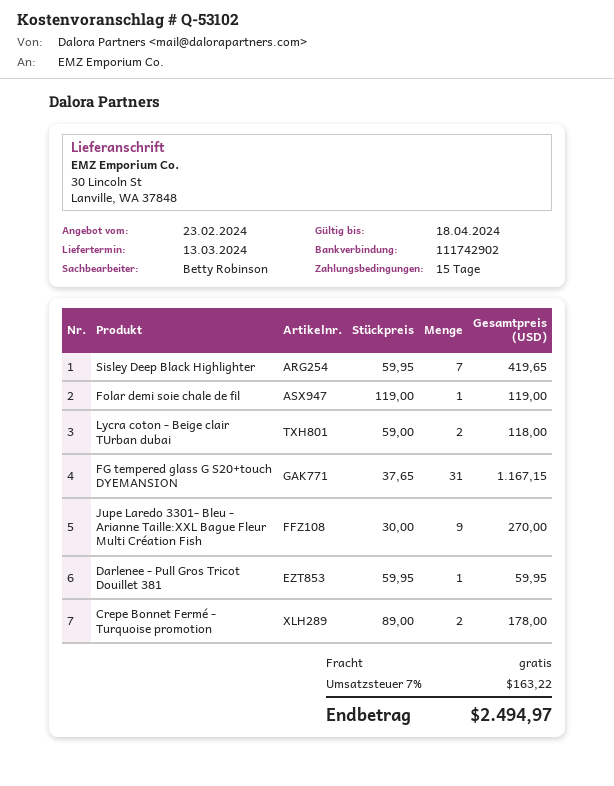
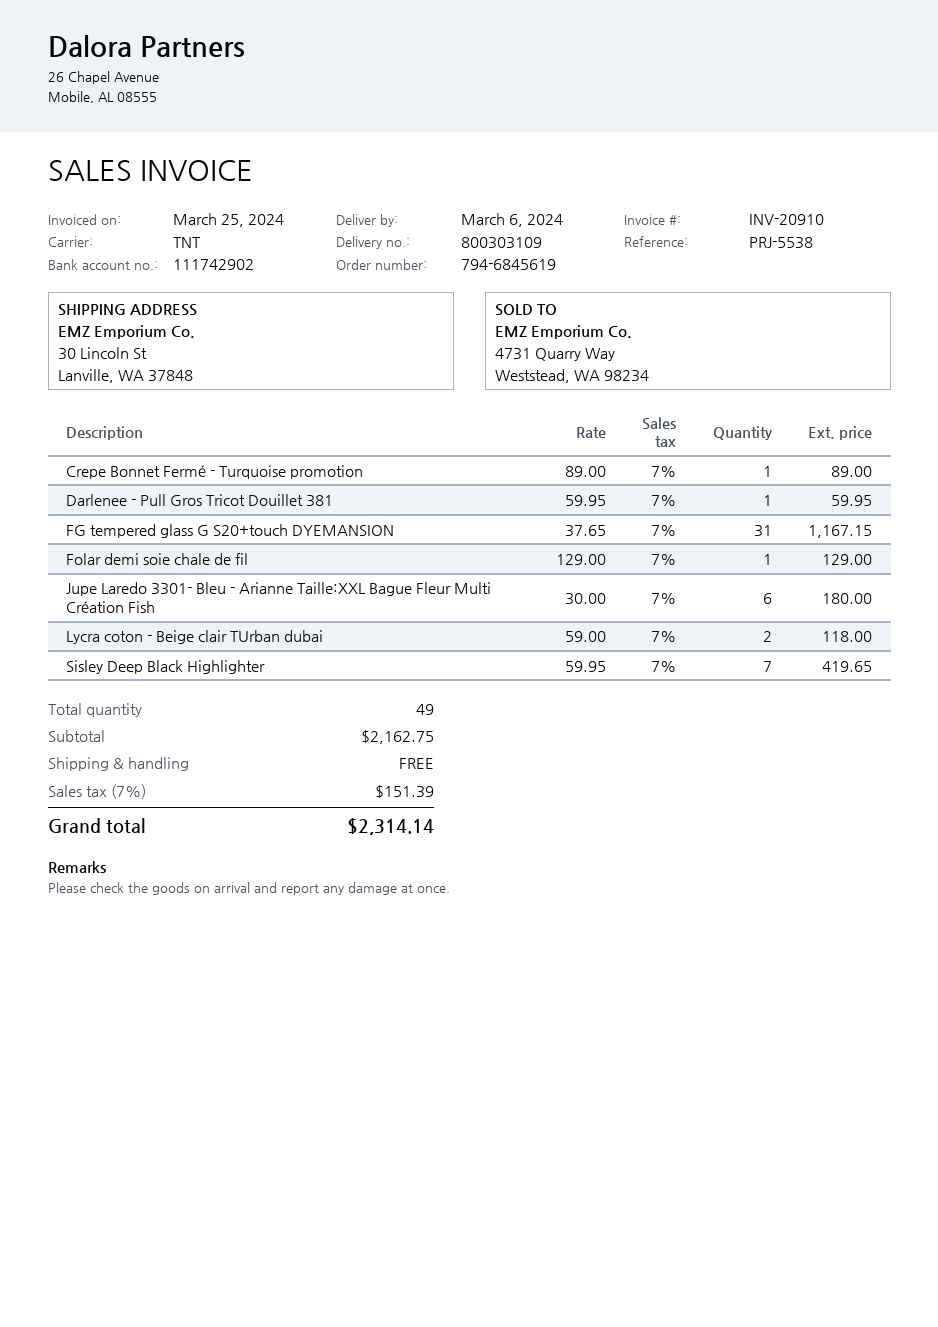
delivery date: 2024-03-13 -> 2024-03-06
Folar demi soie chale de fil: 1 x 119.00 = 119.00 -> 1 x 129.00 = 129.00
Jupe Laredo 3301- Bleu - Arianne Taille:XXL Bague Fleur Multi Création Fish: 9 x 30.00 = 270.00 -> 6 x 30.00 = 180.00
Crepe Bonnet Fermé - Turquoise promotion: 2 x 89.00 = 178.00 -> 1 x 89.00 = 89.00
tax: 7% = 163.22 -> 7% = 151.39
total: 2494.97 -> 2314.14

